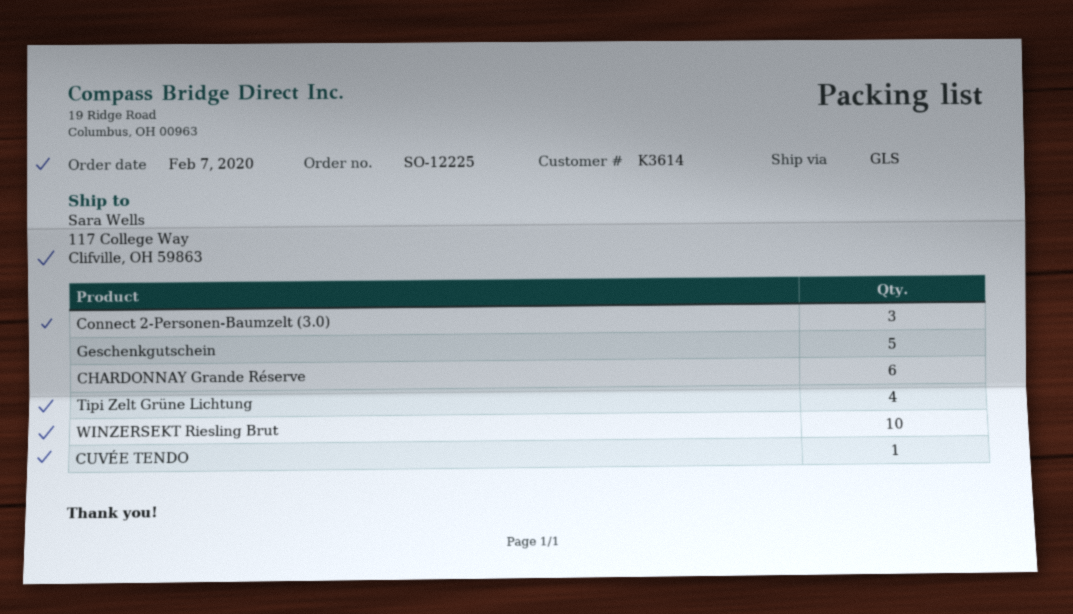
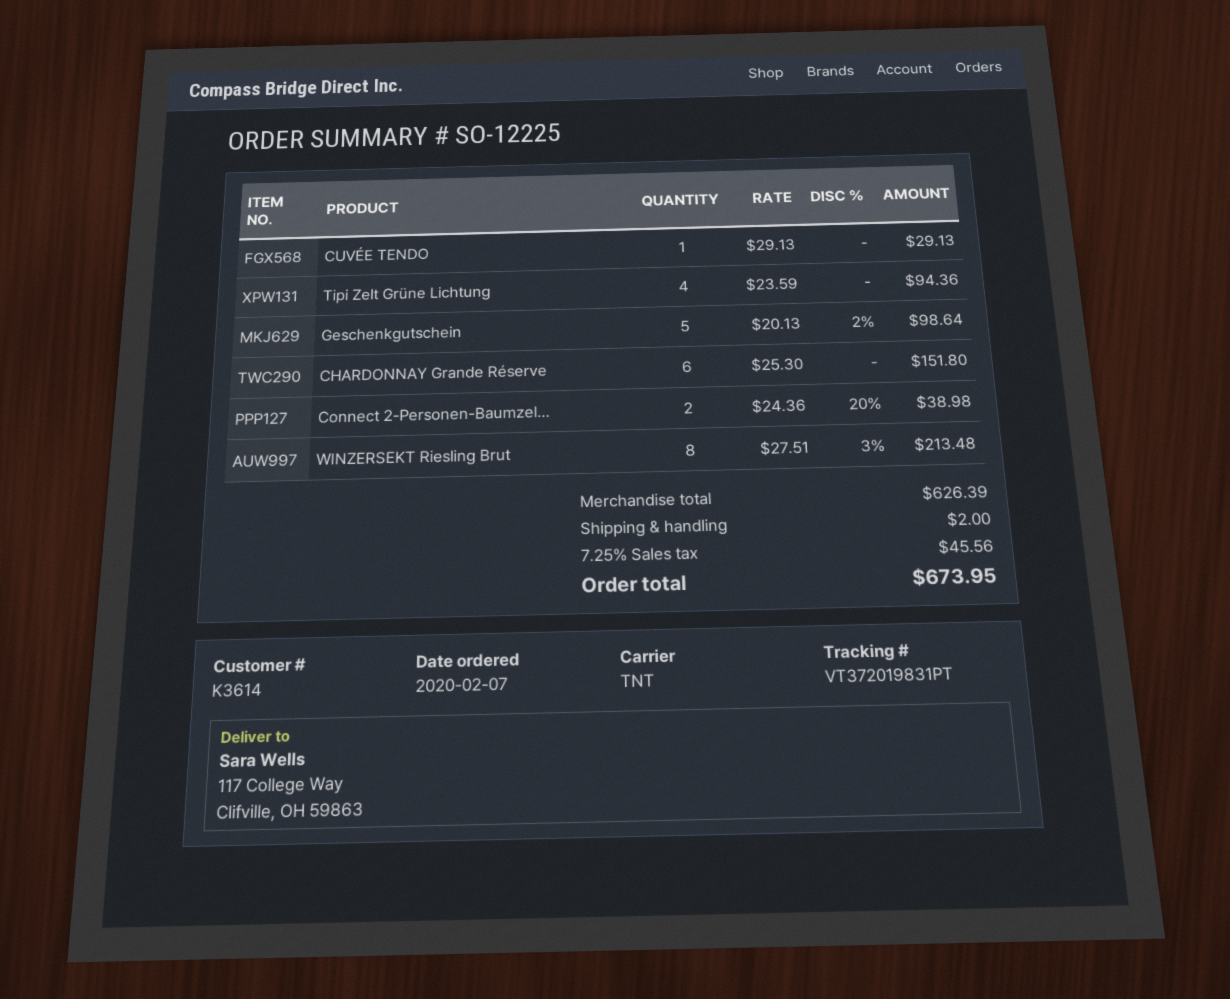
shipping method: GLS -> TNT
Connect 2-Personen-Baumzelt (3.0): 3 -> 2
WINZERSEKT Riesling Brut: 10 -> 8

